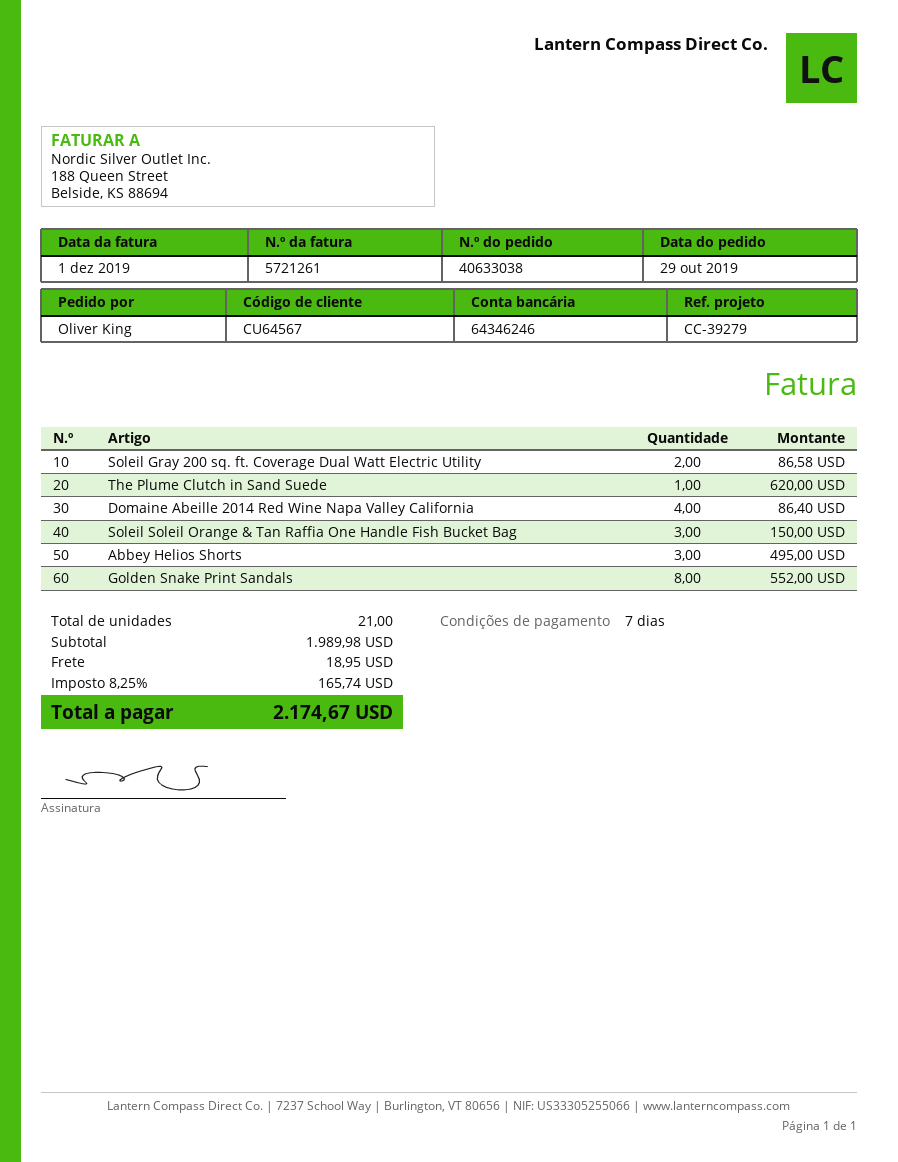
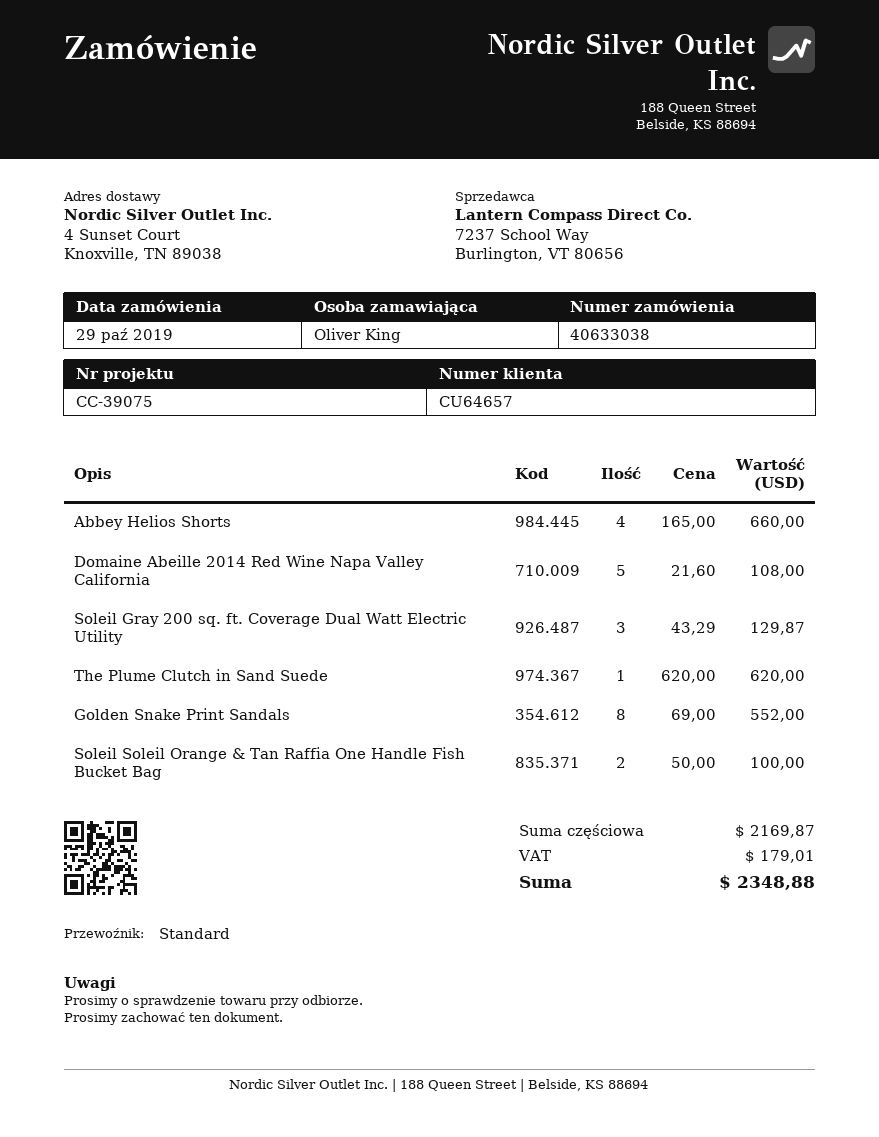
customer number: CU64567 -> CU64657
reference: CC-39279 -> CC-39075
Soleil Gray 200 sq. ft. Coverage Dual Watt Electric Utility: 2 for 86.58 -> 3 for 129.87
Domaine Abeille 2014 Red Wine Napa Valley California: 4 for 86.40 -> 5 for 108.00
Soleil Soleil Orange & Tan Raffia One Handle Fish Bucket Bag: 3 for 150.00 -> 2 for 100.00
Abbey Helios Shorts: 3 for 495.00 -> 4 for 660.00
subtotal: 1989.98 -> 2169.87
shipping: 18.95 -> none
tax: 165.74 -> 179.01
total: 2174.67 -> 2348.88

